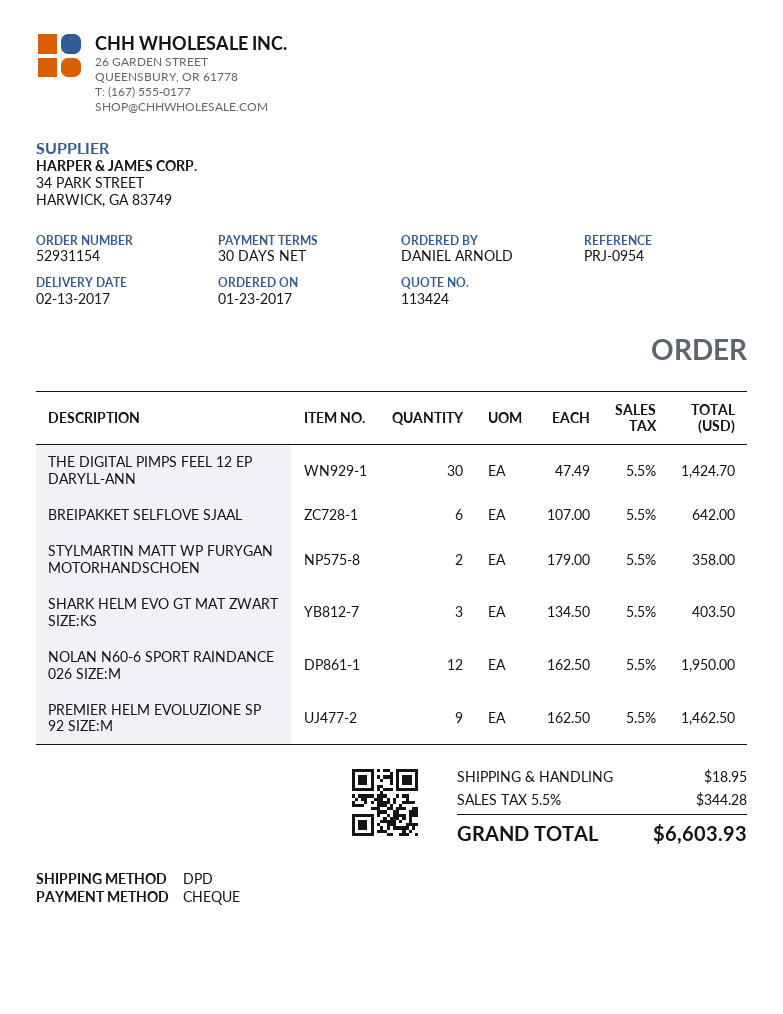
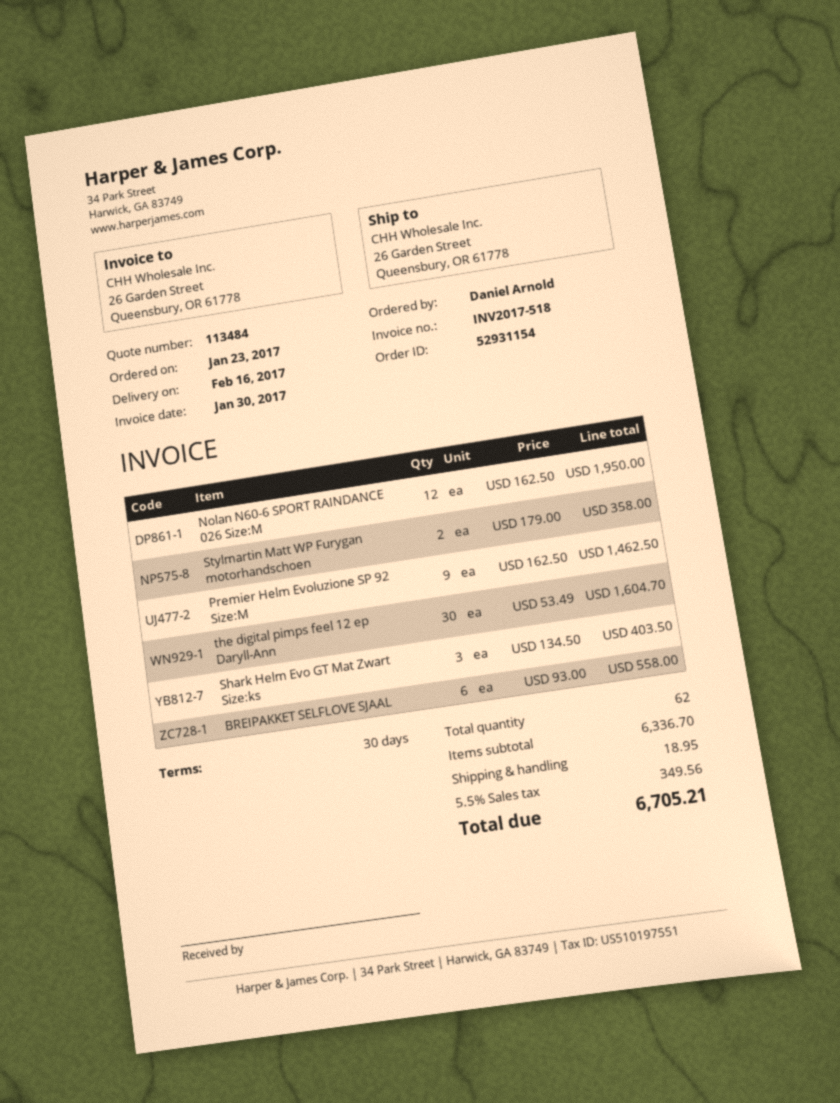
quote number: 113424 -> 113484
delivery date: 2017-02-13 -> 2017-02-16
THE DIGITAL PIMPS FEEL 12 EP DARYLL-ANN: 30 x 47.49 = 1424.70 -> 30 x 53.49 = 1604.70
BREIPAKKET SELFLOVE SJAAL: 6 x 107.00 = 642.00 -> 6 x 93.00 = 558.00
tax: 5.5% = 344.28 -> 5.5% = 349.56
total: 6603.93 -> 6705.21

